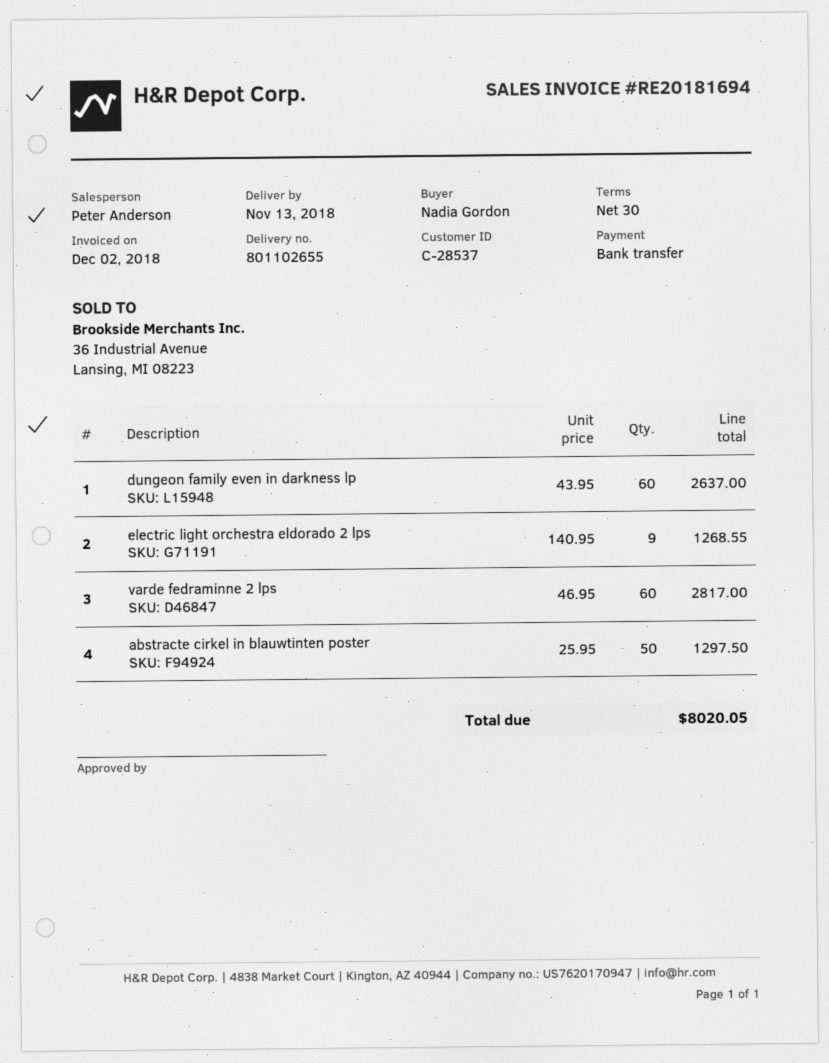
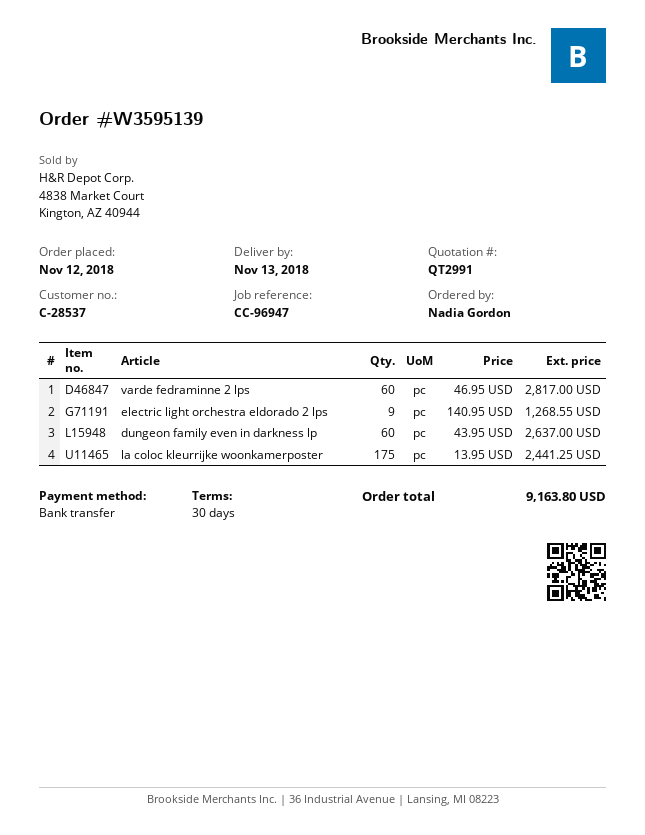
abstracte cirkel in blauwtinten poster: 50 x 25.95 = 1297.50 -> none
la coloc kleurrijke woonkamerposter: none -> 175 x 13.95 = 2441.25
total: 8020.05 -> 9163.80

